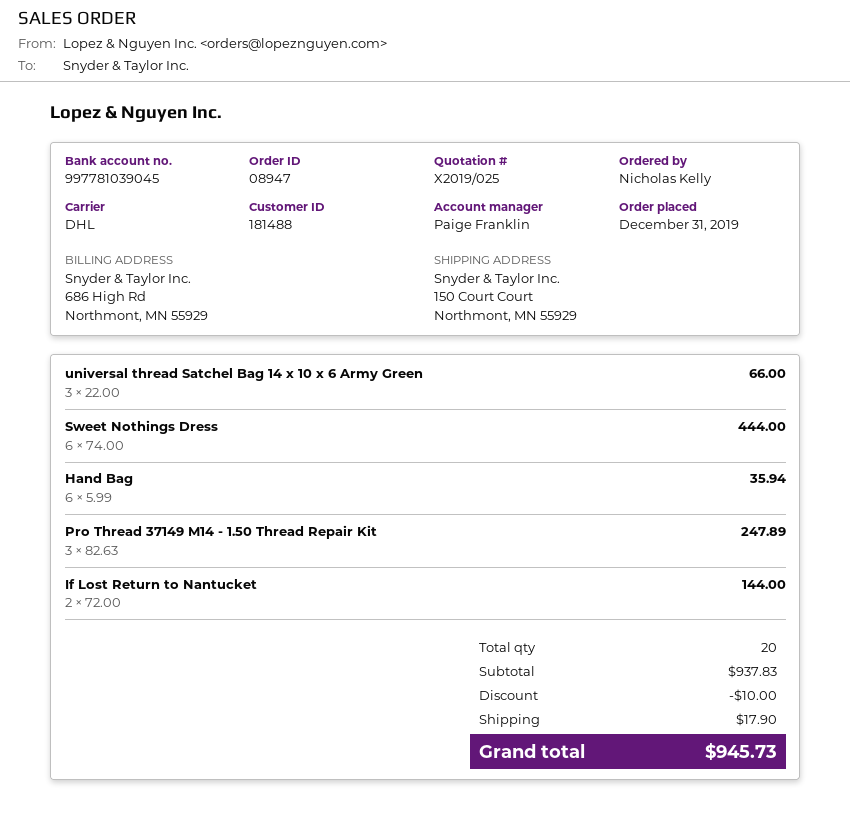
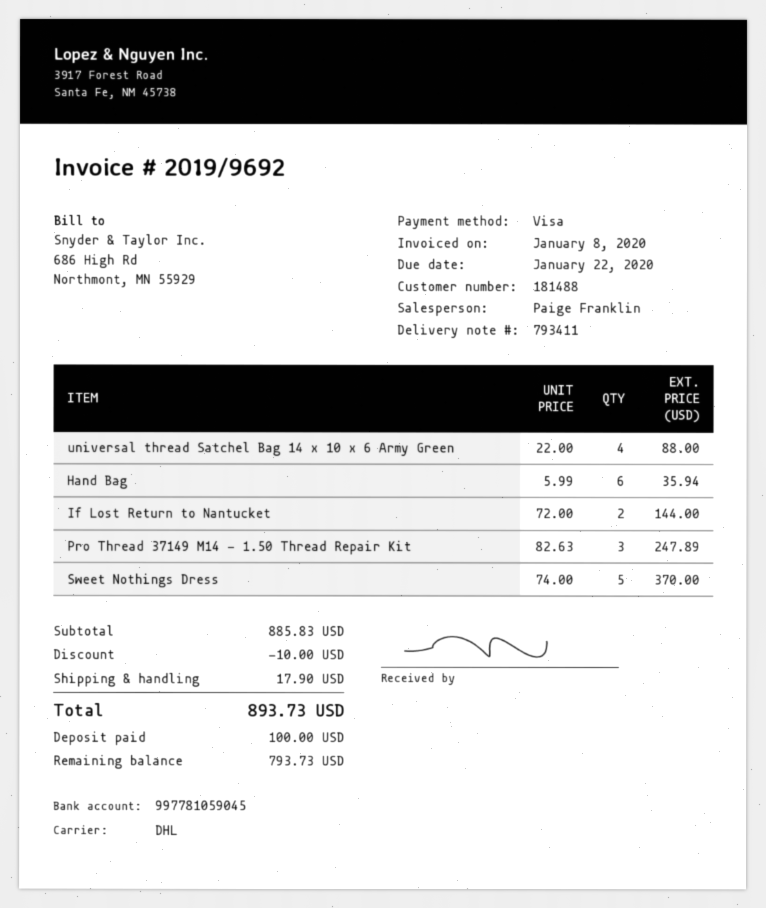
bank account: 997781039045 -> 997781059045
universal thread Satchel Bag 14 x 10 x 6 Army Green: 3 x 22.00 = 66.00 -> 4 x 22.00 = 88.00
Sweet Nothings Dress: 6 x 74.00 = 444.00 -> 5 x 74.00 = 370.00
subtotal: 937.83 -> 885.83
total: 945.73 -> 893.73

